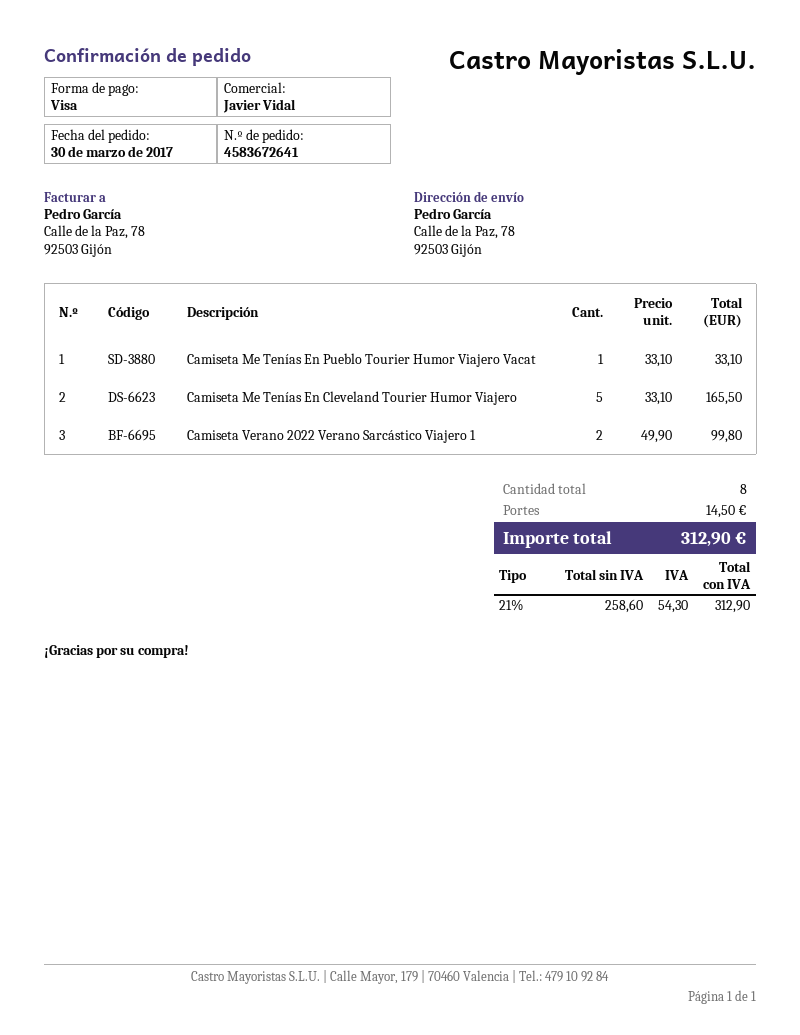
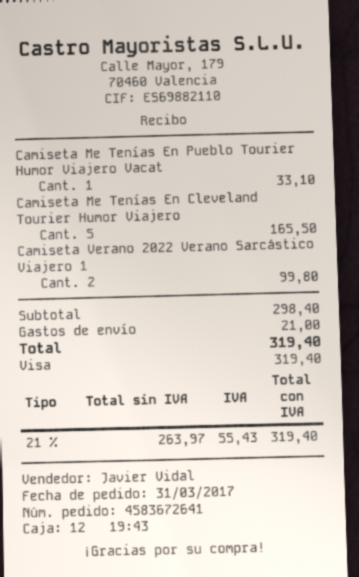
order date: 2017-03-30 -> 2017-03-31
shipping: 14.50 -> 21.00
net: 258.60 -> 263.97
tax: 21% = 54.30 -> 21% = 55.43
total: 312.90 -> 319.40

